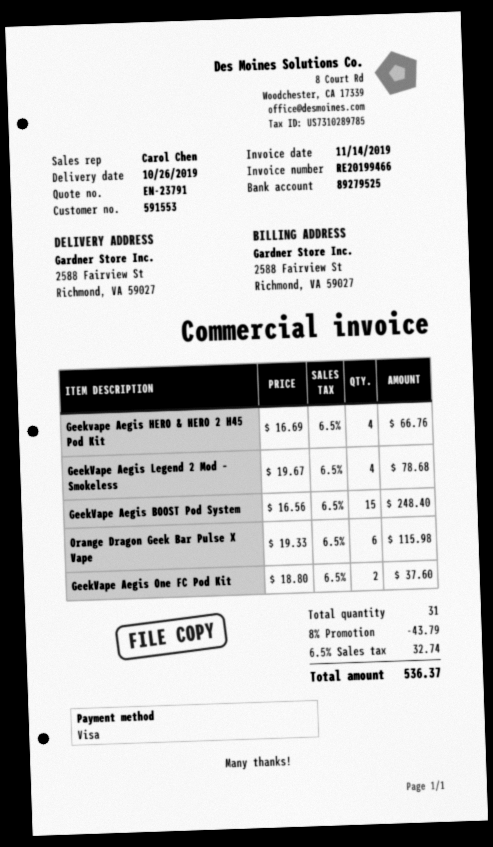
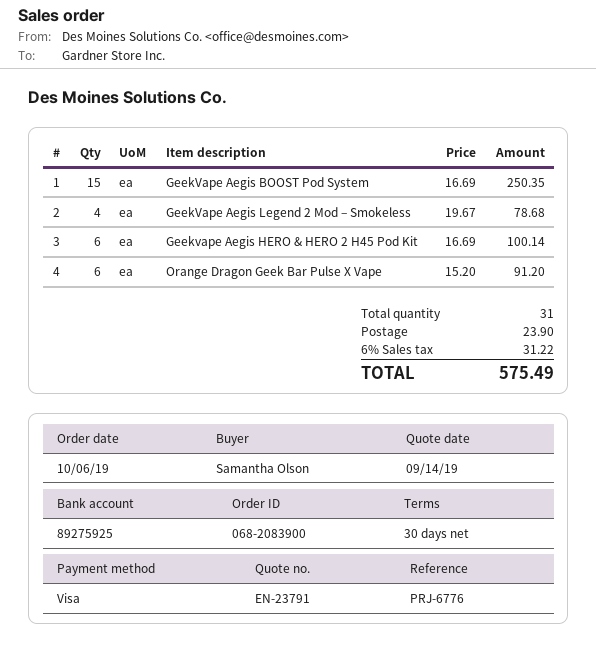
bank account: 89279525 -> 89275925
Geekvape Aegis HERO & HERO 2 H45 Pod Kit: 4 x 16.69 = 66.76 -> 6 x 16.69 = 100.14
GeekVape Aegis BOOST Pod System: 15 x 16.56 = 248.40 -> 15 x 16.69 = 250.35
Orange Dragon Geek Bar Pulse X Vape: 6 x 19.33 = 115.98 -> 6 x 15.20 = 91.20
GeekVape Aegis One FC Pod Kit: 2 x 18.80 = 37.60 -> none
discount: 8% = 43.79 -> none
shipping: none -> 23.90
tax: 6.5% = 32.74 -> 6% = 31.22
total: 536.37 -> 575.49

